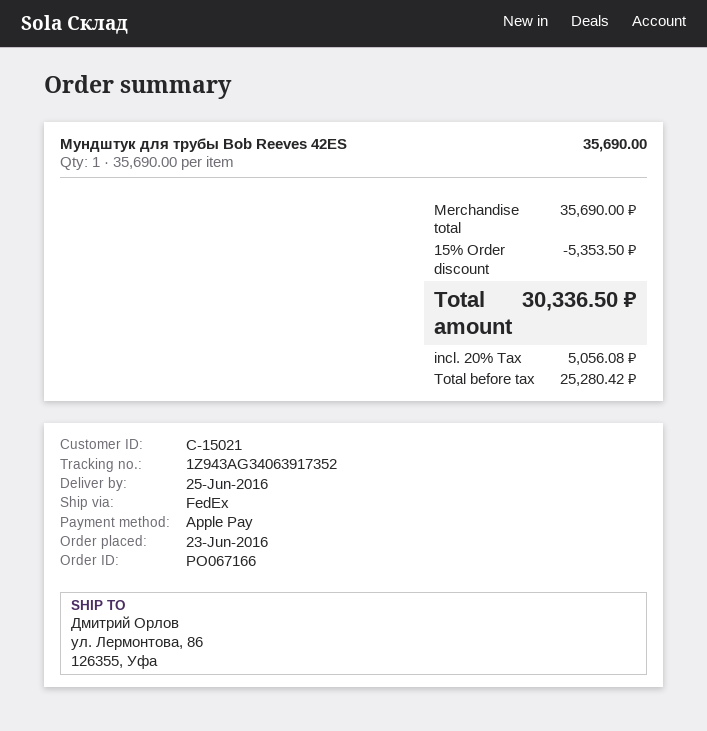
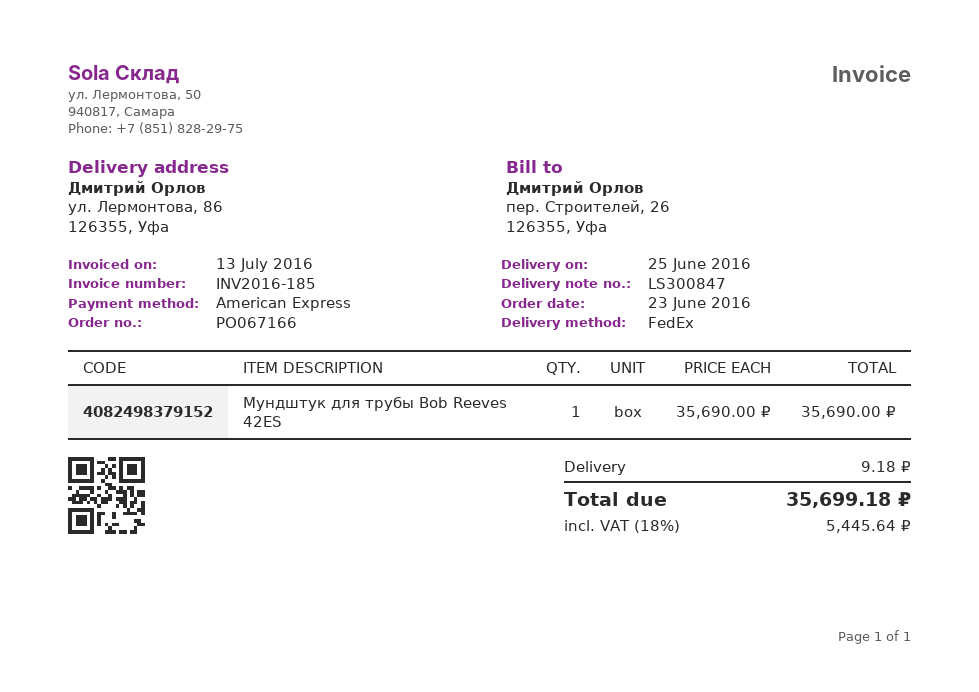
payment method: Apple Pay -> American Express
discount: 15% = 5353.50 -> none
shipping: none -> 9.18
tax: 20% = 5056.08 -> 18% = 5445.64
total: 30336.50 -> 35699.18

